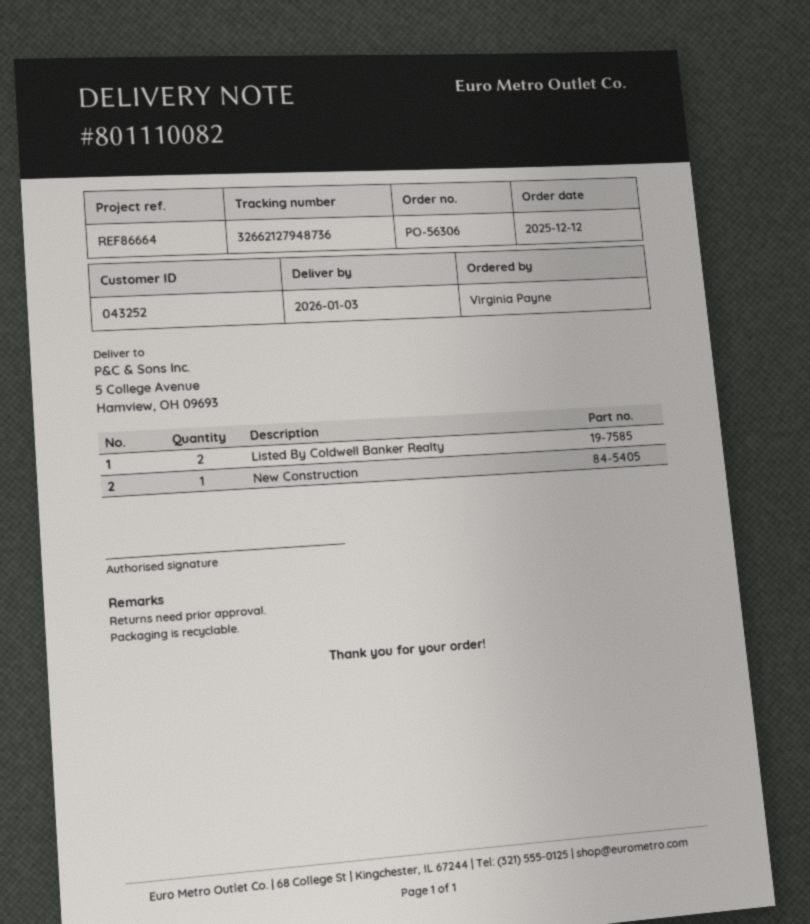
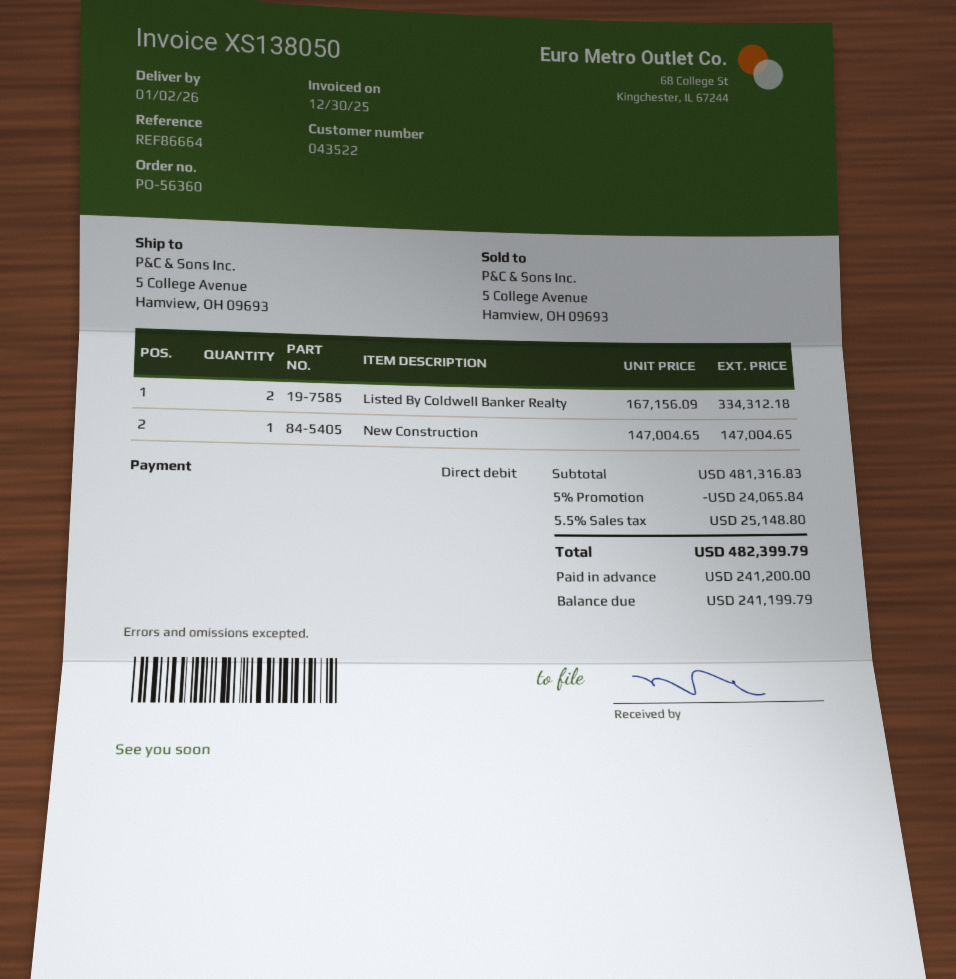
order number: PO-56306 -> PO-56360
delivery date: 2026-01-03 -> 2026-01-02
customer number: 043252 -> 043522

